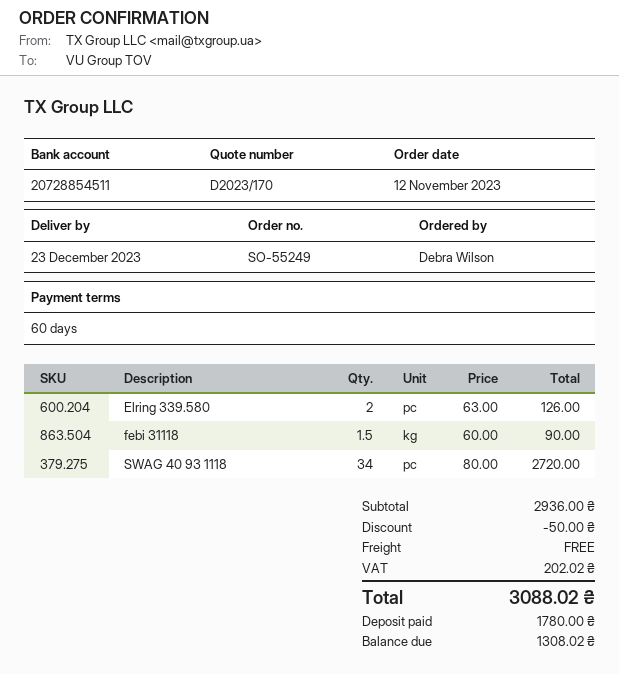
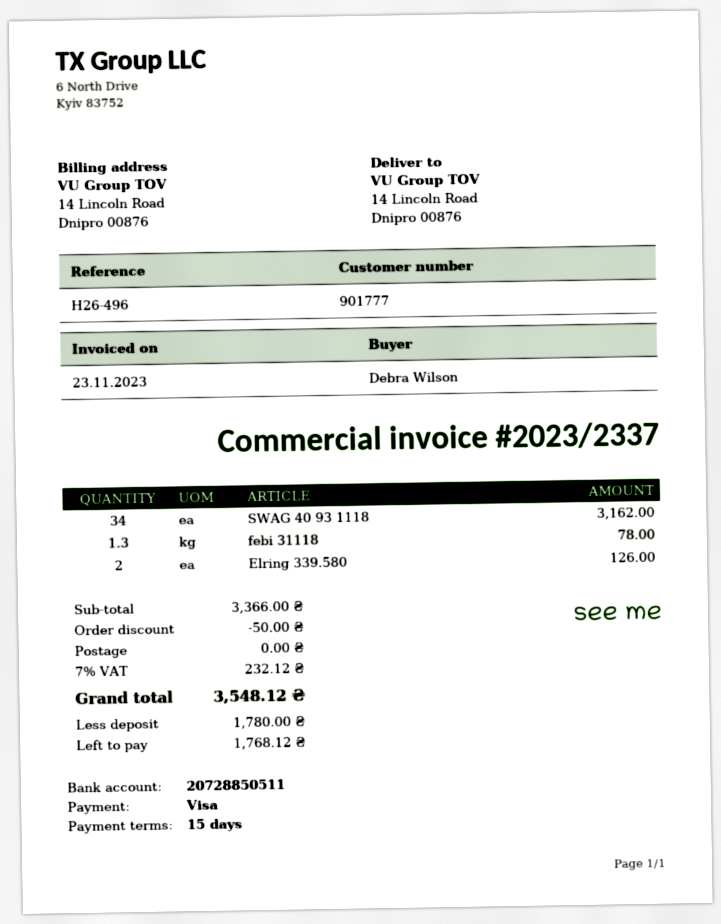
payment terms: 60 days -> 15 days
bank account: 20728854511 -> 20728850511
febi 31118: 1.5 for 90.00 -> 1.3 for 78.00
SWAG 40 93 1118: 34 for 2720.00 -> 34 for 3162.00
subtotal: 2936.00 -> 3366.00
tax: 202.02 -> 232.12
total: 3088.02 -> 3548.12
balance: 1308.02 -> 1768.12

